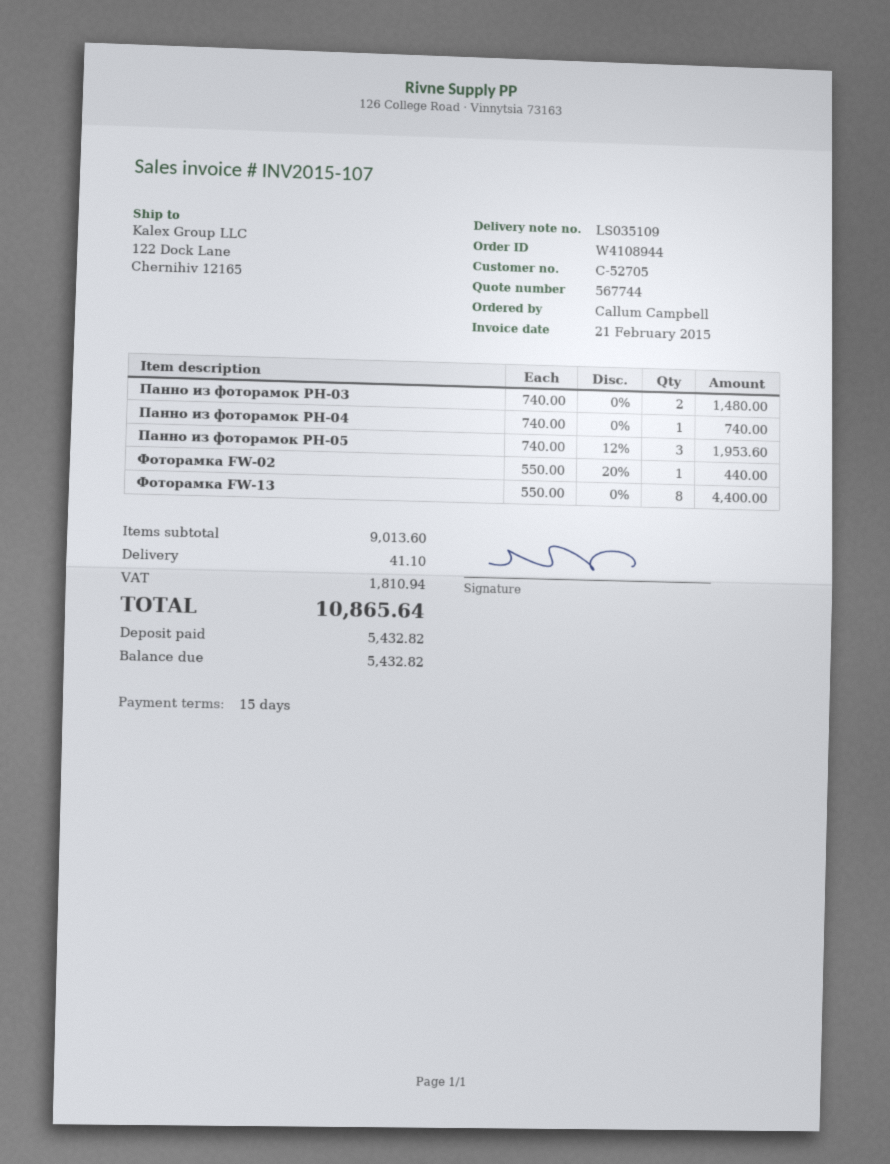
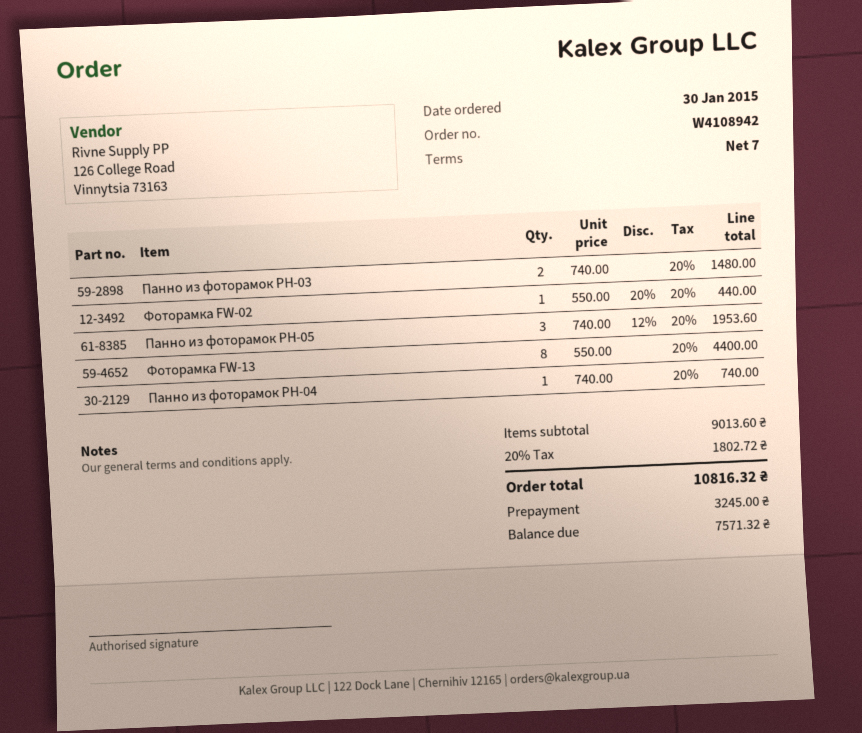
order number: W4108944 -> W4108942
payment terms: 15 days -> 7 days
shipping: 41.10 -> none
tax: 1810.94 -> 1802.72
total: 10865.64 -> 10816.32
deposit: 5432.82 -> 3245.00
balance: 5432.82 -> 7571.32

